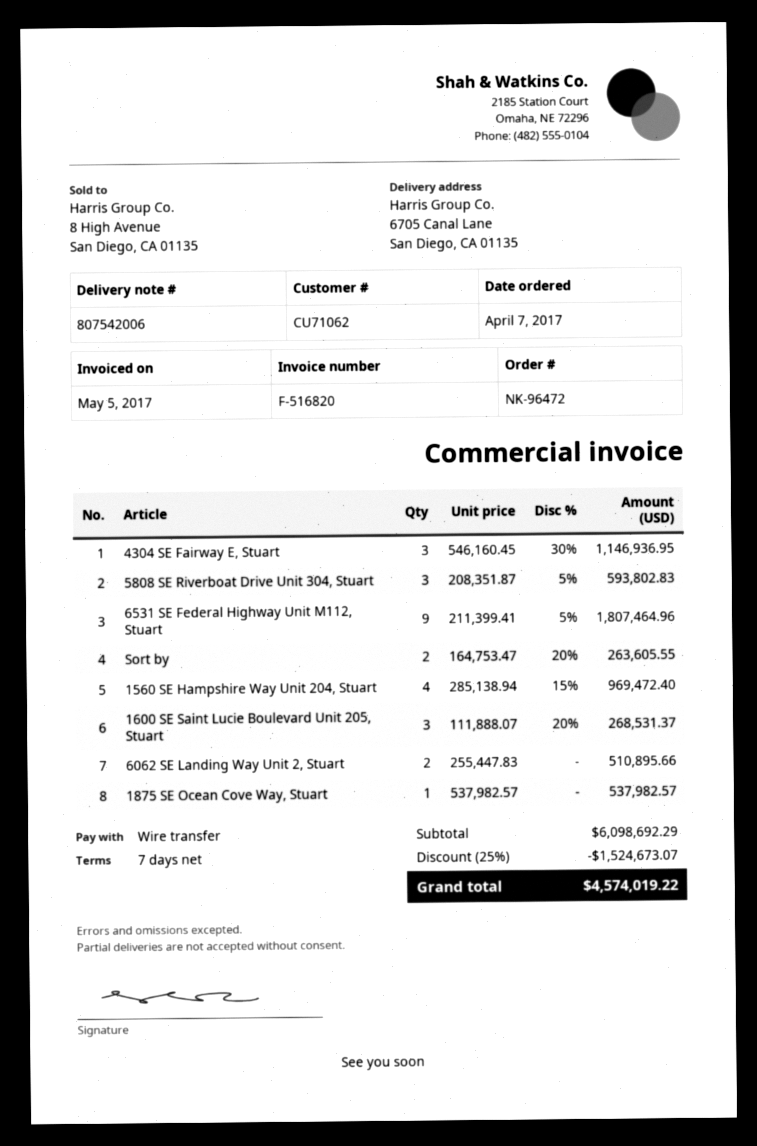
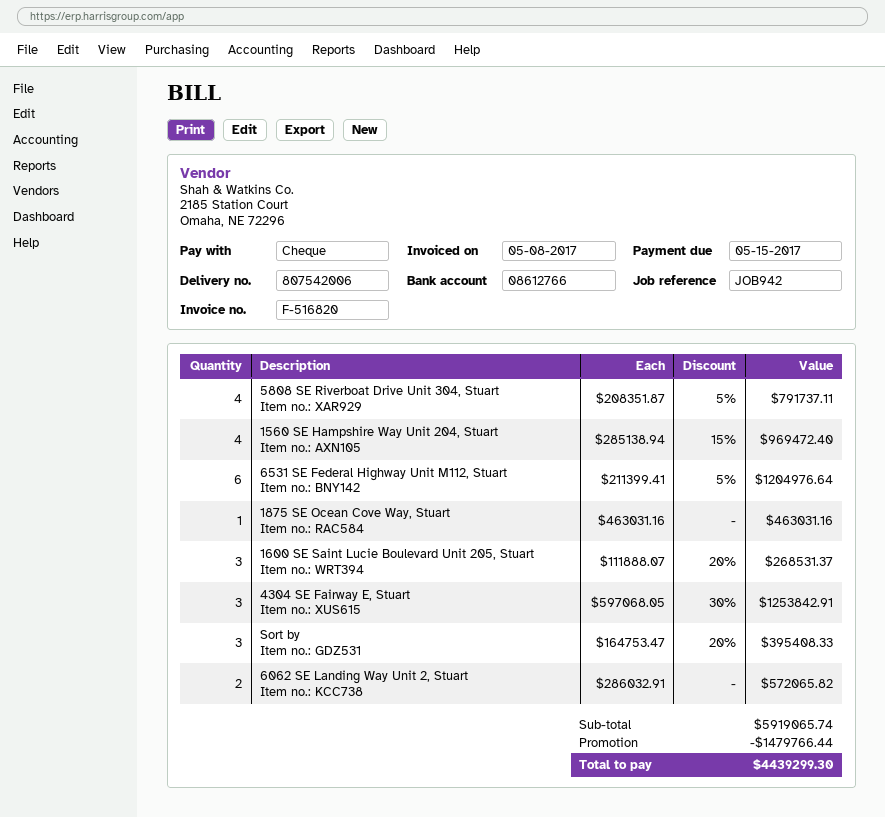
invoice date: 2017-05-05 -> 2017-05-08
payment method: bank transfer -> cheque
4304 SE Fairway E, Stuart: 3 x 546160.45 - 30% = 1146936.95 -> 3 x 597068.05 - 30% = 1253842.91
5808 SE Riverboat Drive Unit 304, Stuart: 3 x 208351.87 - 5% = 593802.83 -> 4 x 208351.87 - 5% = 791737.11
6531 SE Federal Highway Unit M112, Stuart: 9 x 211399.41 - 5% = 1807464.96 -> 6 x 211399.41 - 5% = 1204976.64
Sort by: 2 x 164753.47 - 20% = 263605.55 -> 3 x 164753.47 - 20% = 395408.33
6062 SE Landing Way Unit 2, Stuart: 2 x 255447.83 = 510895.66 -> 2 x 286032.91 = 572065.82
1875 SE Ocean Cove Way, Stuart: 1 x 537982.57 = 537982.57 -> 1 x 463031.16 = 463031.16
subtotal: 6098692.29 -> 5919065.74
discount: 1524673.07 -> 1479766.44
total: 4574019.22 -> 4439299.30

